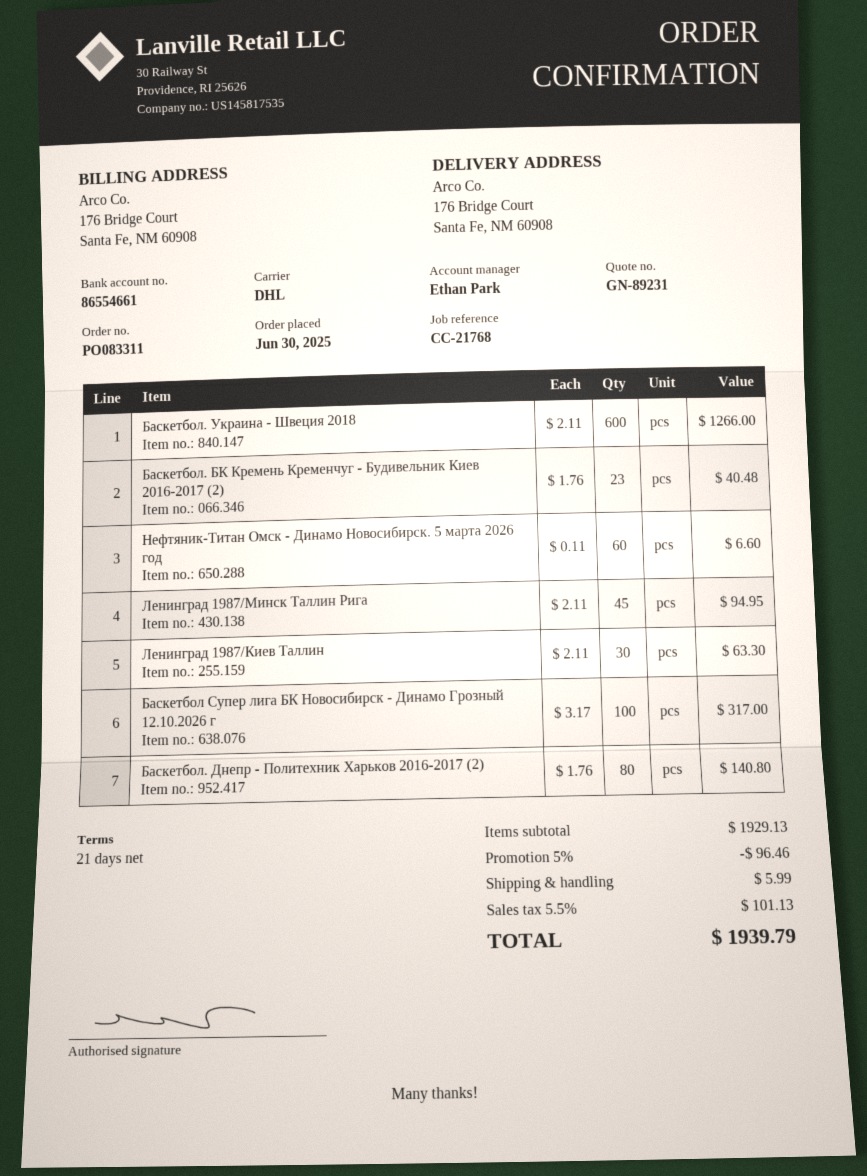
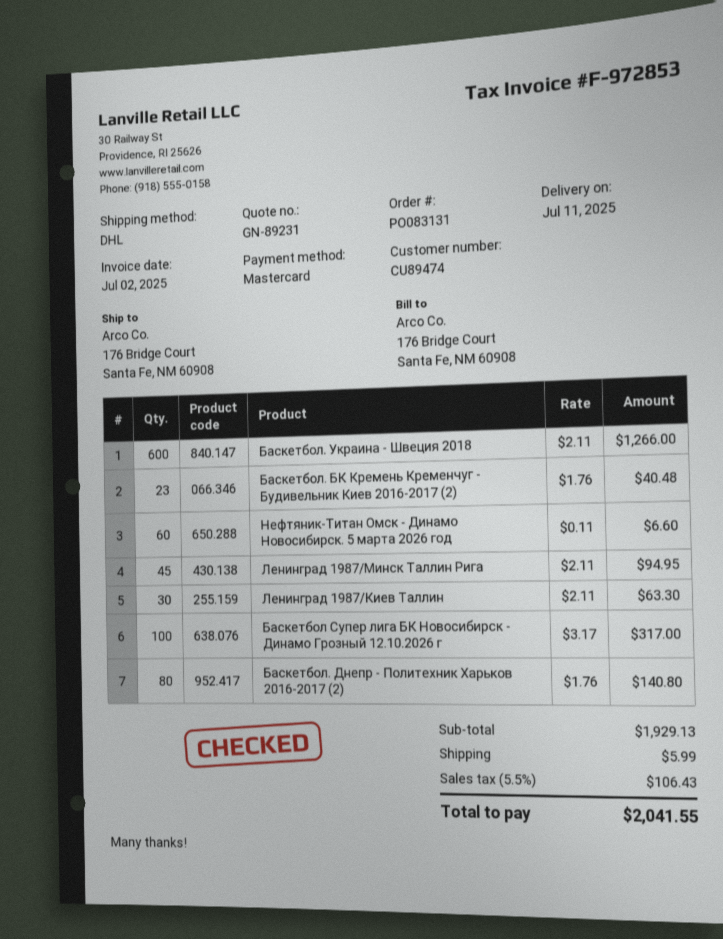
order number: PO083311 -> PO083131
discount: 5% = 96.46 -> none
tax: 5.5% = 101.13 -> 5.5% = 106.43
total: 1939.79 -> 2041.55

